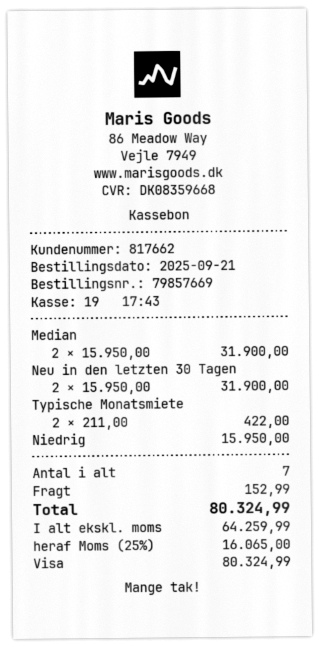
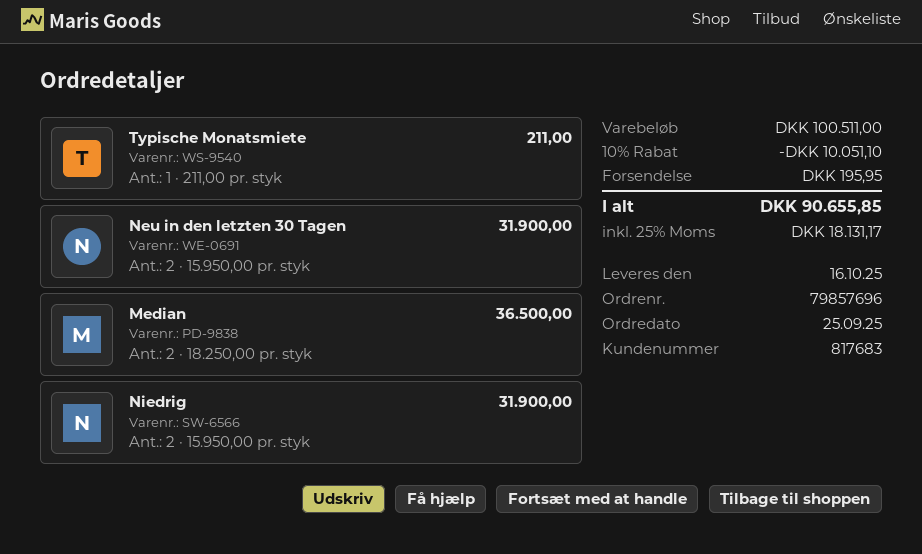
order number: 79857669 -> 79857696
order date: 2025-09-21 -> 2025-09-25
customer number: 817662 -> 817683
Median: 2 x 15950.00 = 31900.00 -> 2 x 18250.00 = 36500.00
Typische Monatsmiete: 2 x 211.00 = 422.00 -> 1 x 211.00 = 211.00
Niedrig: 1 x 15950.00 = 15950.00 -> 2 x 15950.00 = 31900.00
discount: none -> 10% = 10051.10
shipping: 152.99 -> 195.95
tax: 25% = 16065.00 -> 25% = 18131.17
total: 80324.99 -> 90655.85

